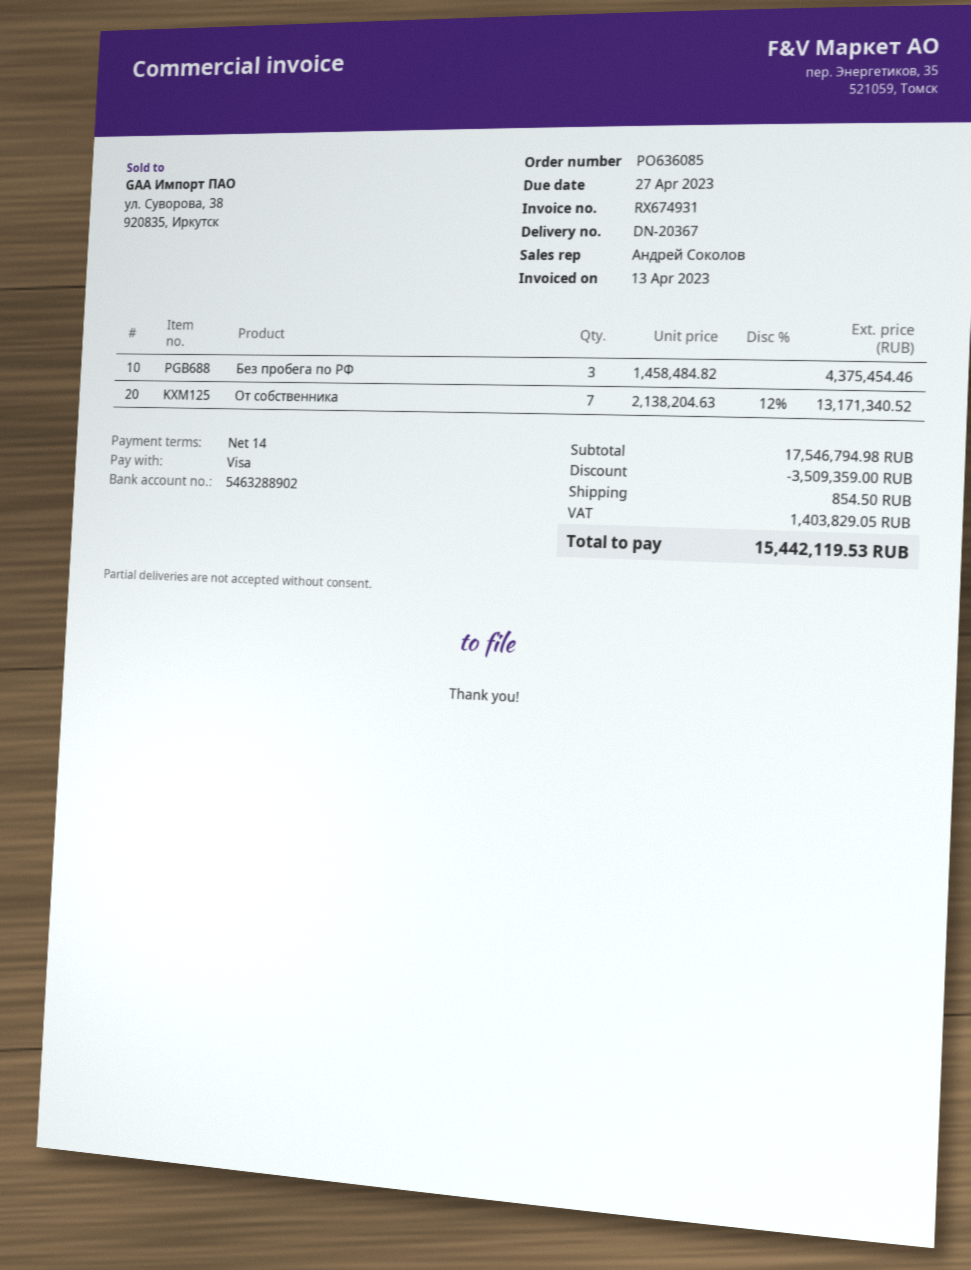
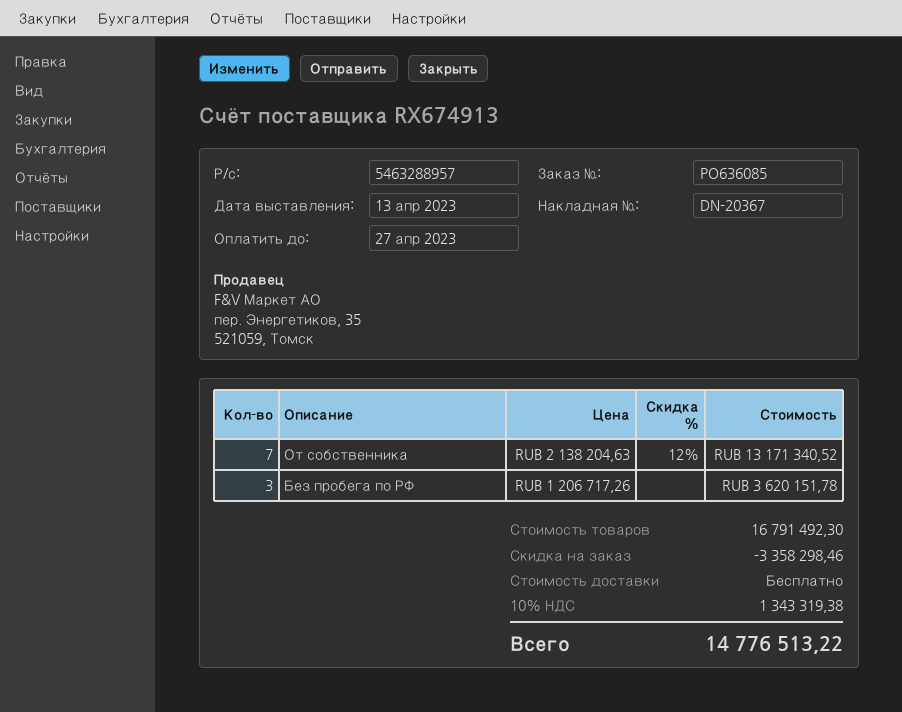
invoice number: RX674931 -> RX674913
bank account: 5463288902 -> 5463288957
Без пробега по РФ: 3 x 1458484.82 = 4375454.46 -> 3 x 1206717.26 = 3620151.78
subtotal: 17546794.98 -> 16791492.30
discount: 3509359.00 -> 3358298.46
shipping: 854.50 -> 0.00
tax: 1403829.05 -> 1343319.38
total: 15442119.53 -> 14776513.22

